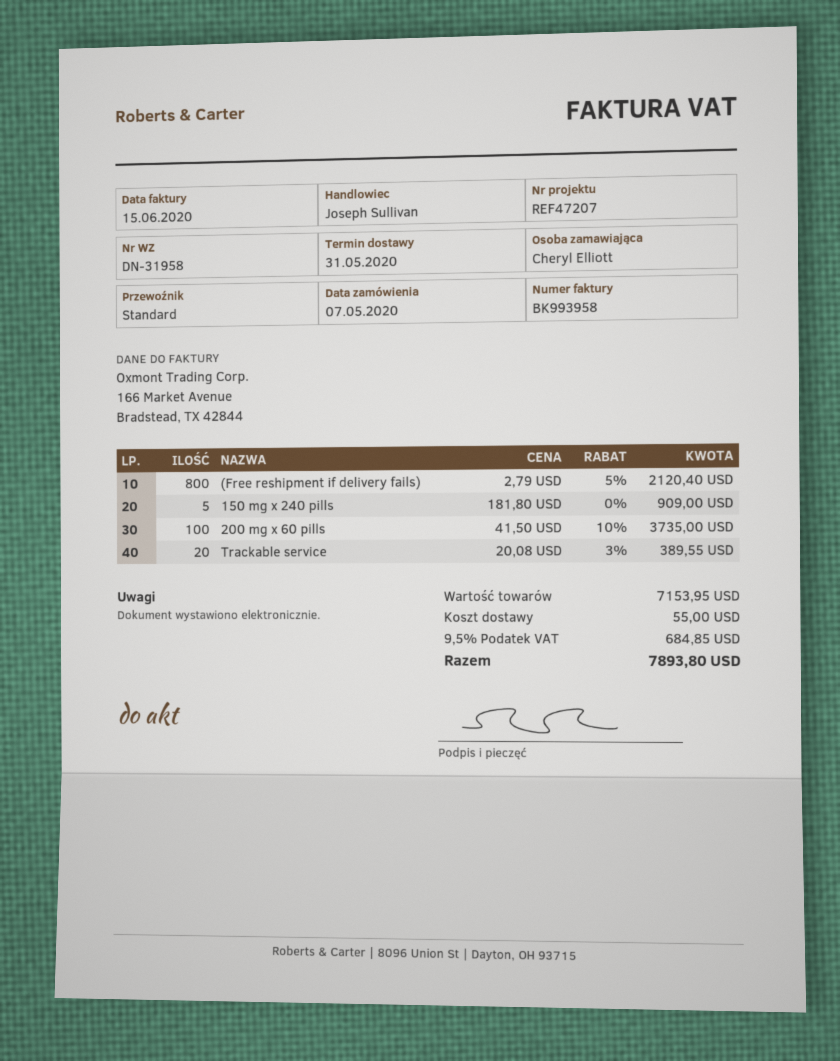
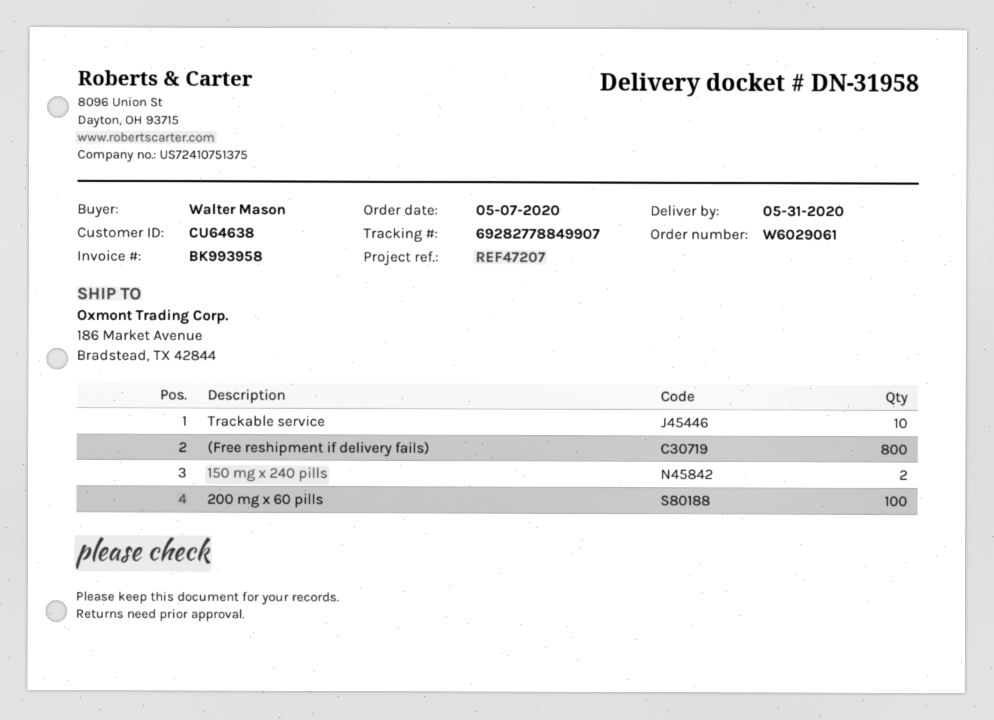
ordered by: Cheryl Elliott -> Walter Mason
150 mg x 240 pills: 5 -> 2
Trackable service: 20 -> 10

